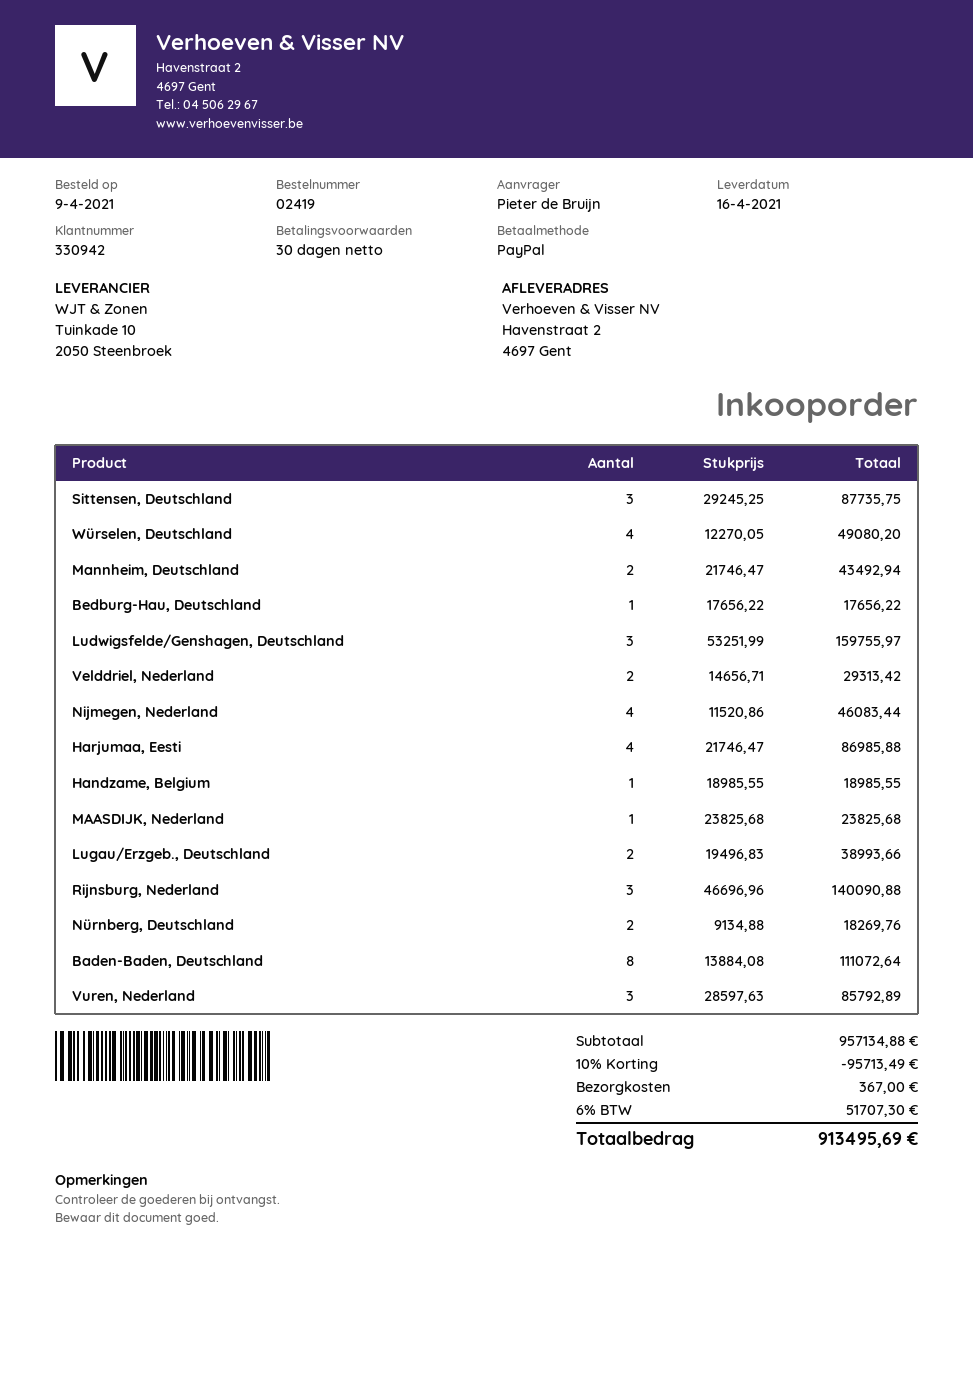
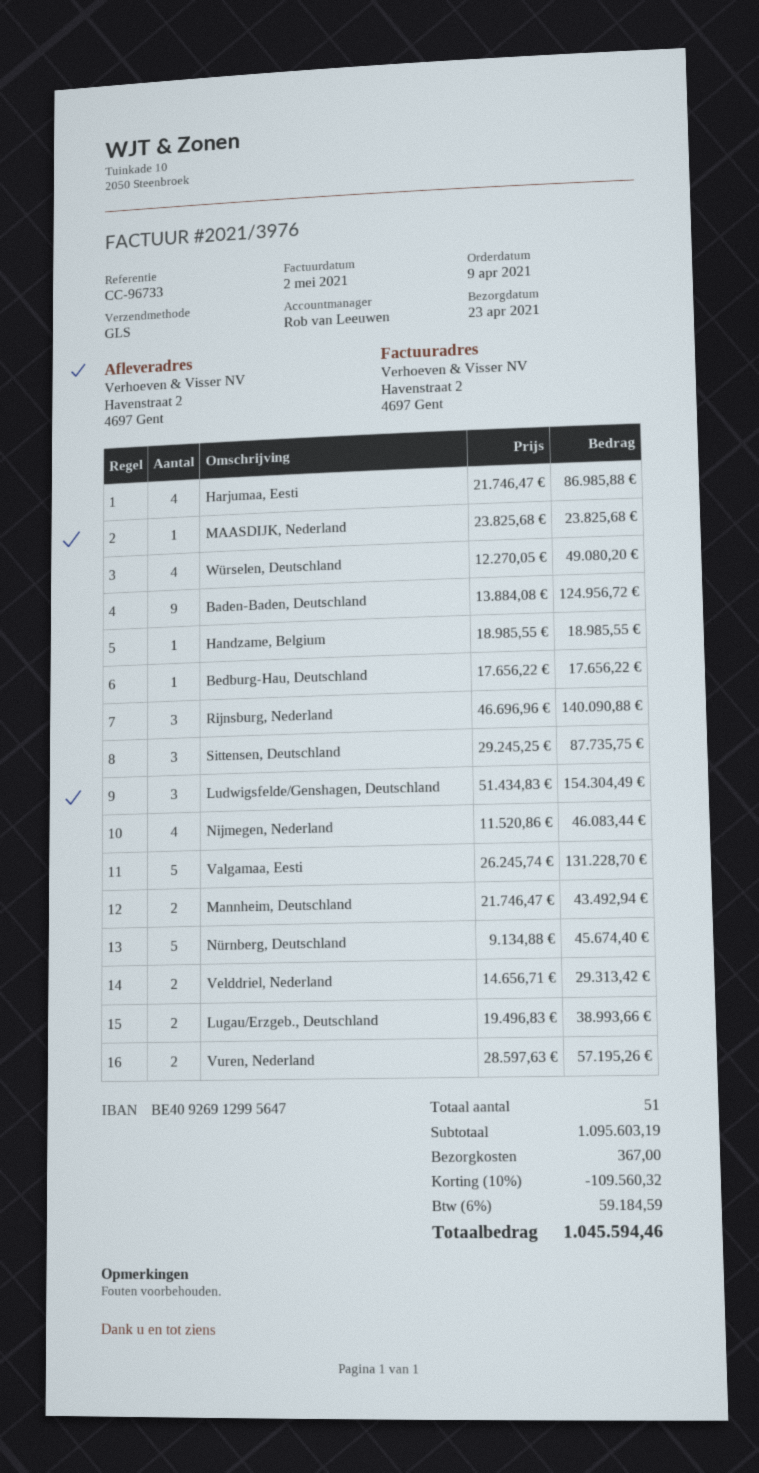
delivery date: 2021-04-16 -> 2021-04-23
Ludwigsfelde/Genshagen, Deutschland: 3 x 53251.99 = 159755.97 -> 3 x 51434.83 = 154304.49
Nürnberg, Deutschland: 2 x 9134.88 = 18269.76 -> 5 x 9134.88 = 45674.40
Baden-Baden, Deutschland: 8 x 13884.08 = 111072.64 -> 9 x 13884.08 = 124956.72
Vuren, Nederland: 3 x 28597.63 = 85792.89 -> 2 x 28597.63 = 57195.26
Valgamaa, Eesti: none -> 5 x 26245.74 = 131228.70
subtotal: 957134.88 -> 1095603.19
discount: 10% = 95713.49 -> 10% = 109560.32
tax: 6% = 51707.30 -> 6% = 59184.59
total: 913495.69 -> 1045594.46

